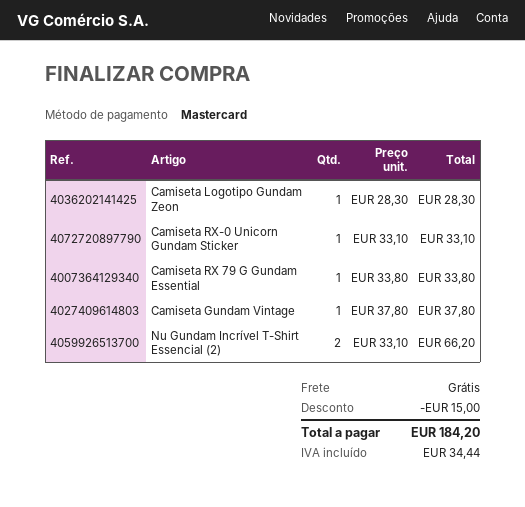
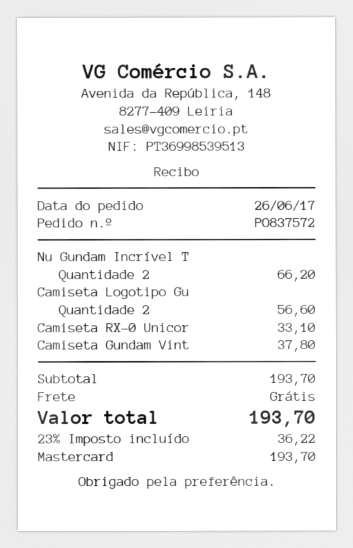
Camiseta Logotipo Gundam Zeon: 1 for 28.30 -> 2 for 56.60
Camiseta RX 79 G Gundam Essential: 1 for 33.80 -> none
discount: 15.00 -> none
tax: 34.44 -> 36.22
total: 184.20 -> 193.70

